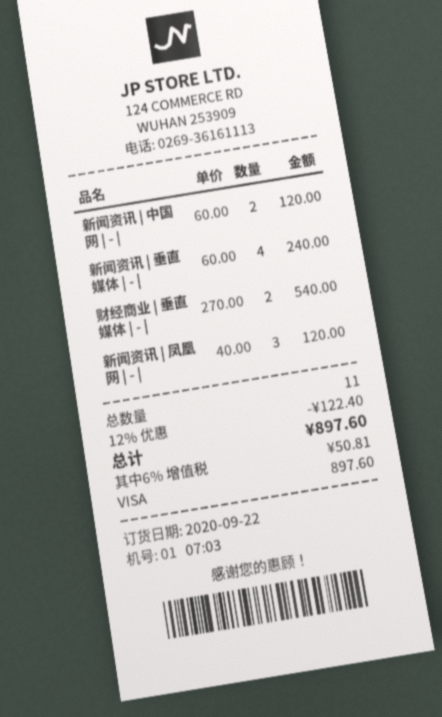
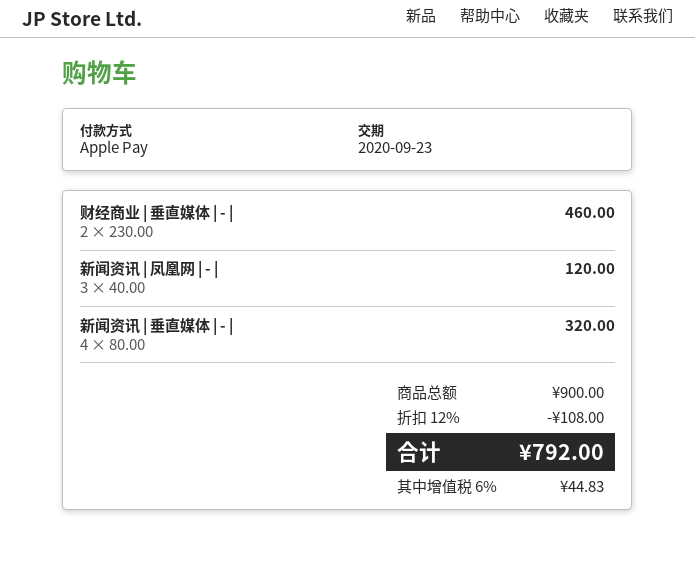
payment method: Visa -> Apple Pay
新闻资讯 | 中国网 | - |: 2 x 60.00 = 120.00 -> none
新闻资讯 | 垂直媒体 | - |: 4 x 60.00 = 240.00 -> 4 x 80.00 = 320.00
财经商业 | 垂直媒体 | - |: 2 x 270.00 = 540.00 -> 2 x 230.00 = 460.00
discount: 12% = 122.40 -> 12% = 108.00
tax: 6% = 50.81 -> 6% = 44.83
total: 897.60 -> 792.00

